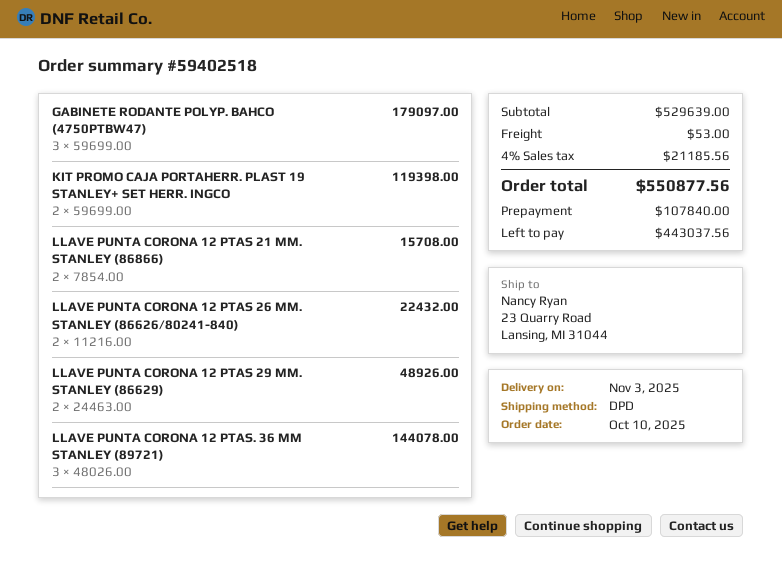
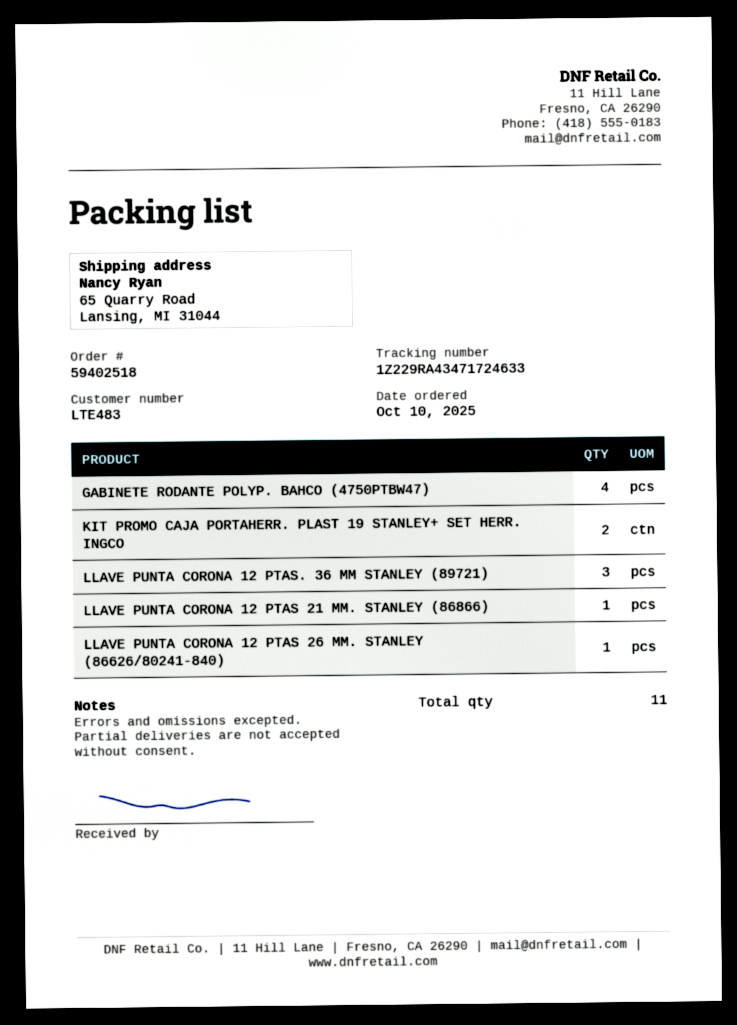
ship to: 23 Quarry Road, Lansing, MI 31044 -> 65 Quarry Road, Lansing, MI 31044
GABINETE RODANTE POLYP. BAHCO (4750PTBW47): 3 -> 4
LLAVE PUNTA CORONA 12 PTAS 21 MM. STANLEY (86866): 2 -> 1
LLAVE PUNTA CORONA 12 PTAS 26 MM. STANLEY (86626/80241-840): 2 -> 1
LLAVE PUNTA CORONA 12 PTAS 29 MM. STANLEY (86629): 2 -> none

